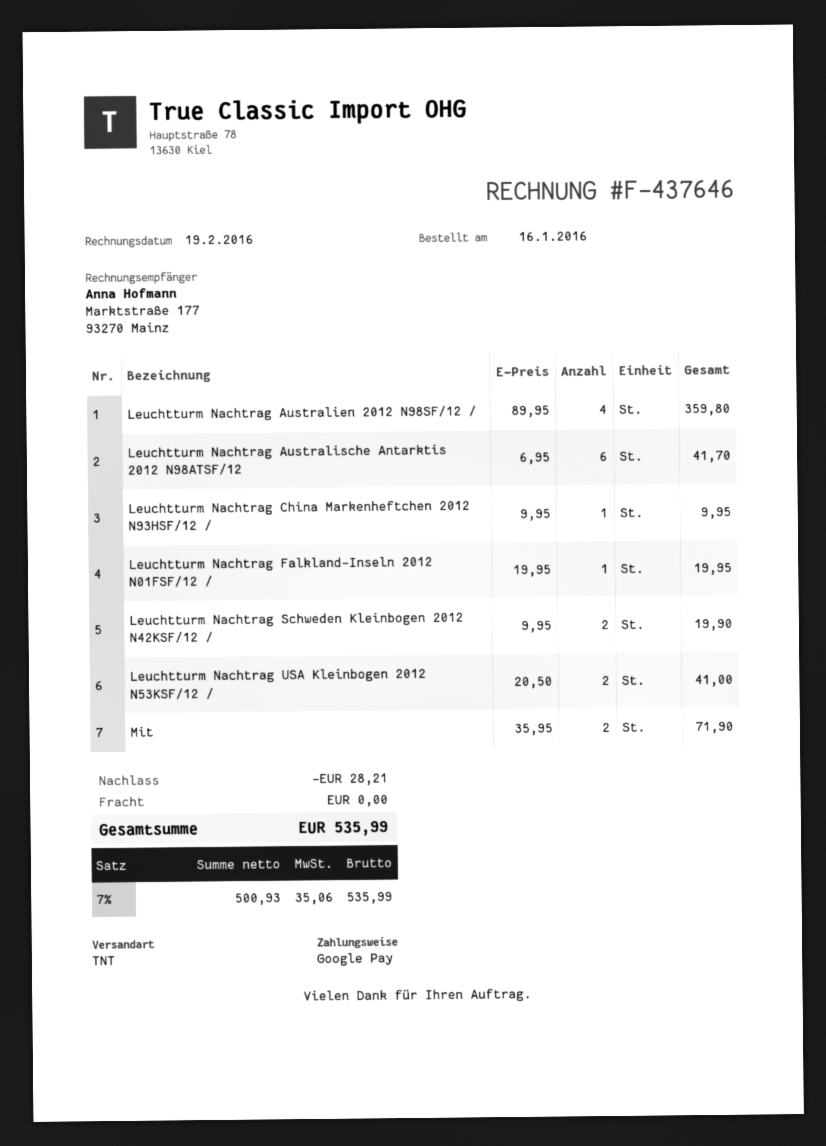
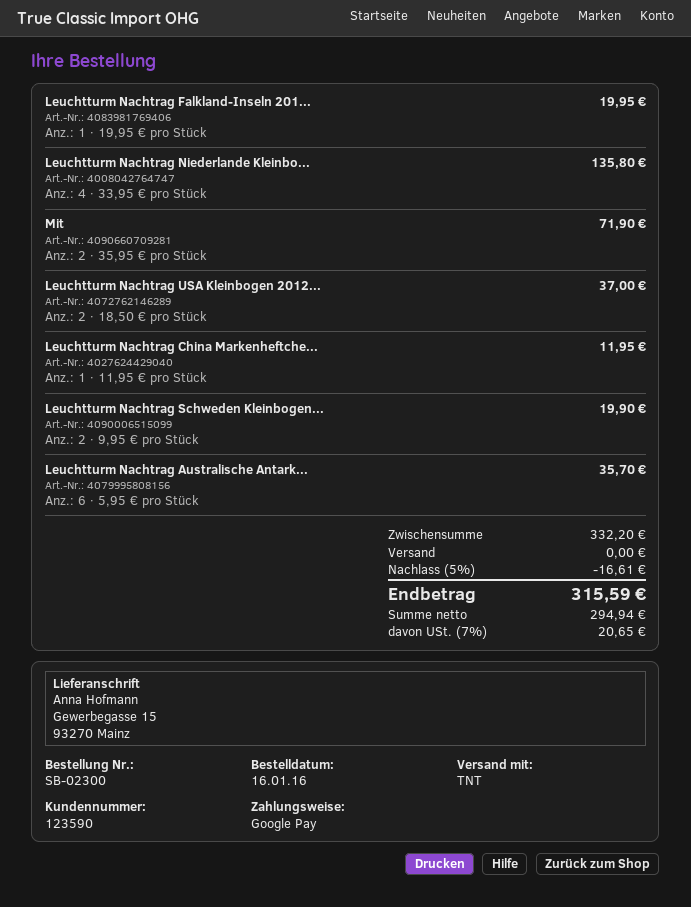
Leuchtturm Nachtrag Australien 2012 N98SF/12 /: 4 x 89.95 = 359.80 -> none
Leuchtturm Nachtrag Australische Antarktis 2012 N98ATSF/12: 6 x 6.95 = 41.70 -> 6 x 5.95 = 35.70
Leuchtturm Nachtrag China Markenheftchen 2012 N93HSF/12 /: 1 x 9.95 = 9.95 -> 1 x 11.95 = 11.95
Leuchtturm Nachtrag USA Kleinbogen 2012 N53KSF/12 /: 2 x 20.50 = 41.00 -> 2 x 18.50 = 37.00
Leuchtturm Nachtrag Niederlande Kleinbo...: none -> 4 x 33.95 = 135.80
discount: 28.21 -> 16.61
net: 500.93 -> 294.94
tax: 7% = 35.06 -> 7% = 20.65
total: 535.99 -> 315.59

